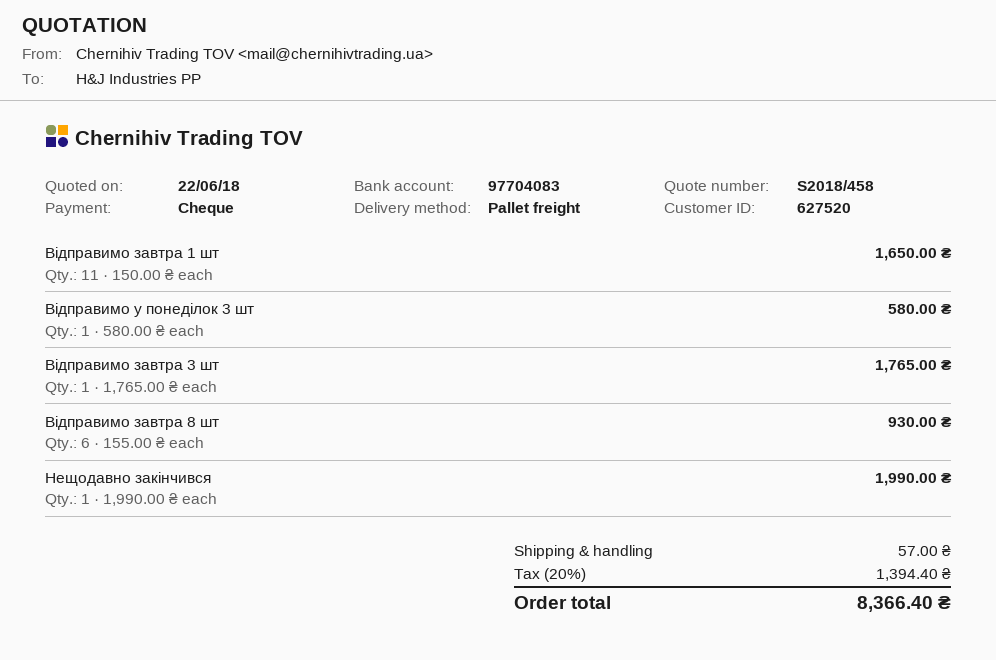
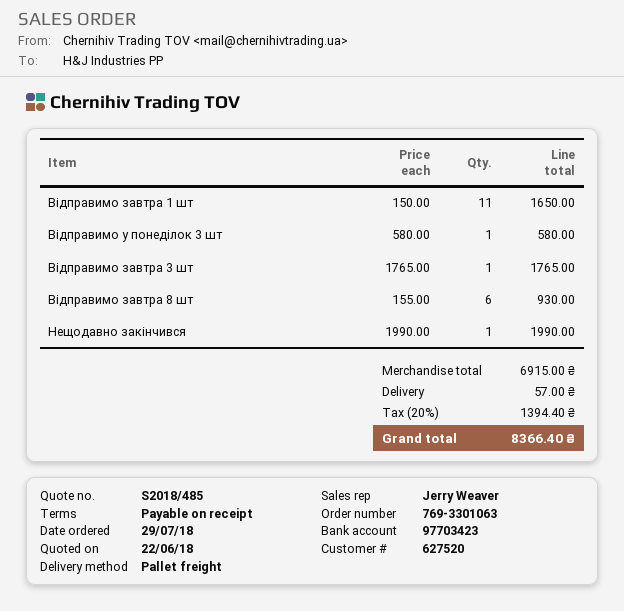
quote number: S2018/458 -> S2018/485
bank account: 97704083 -> 97703423

